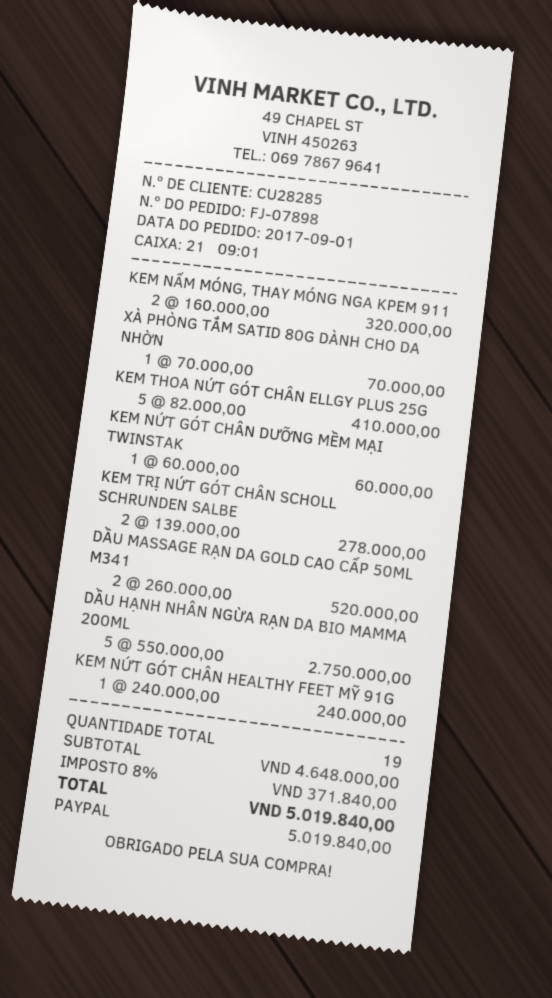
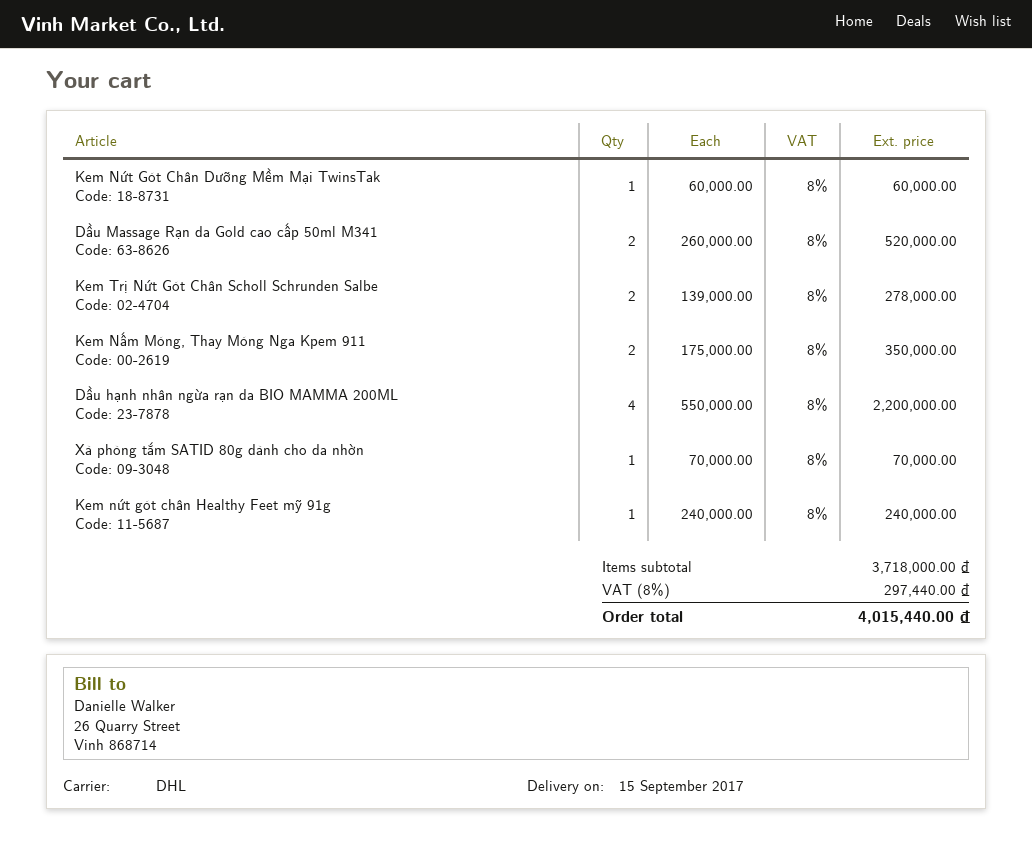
KEM NẤM MÓNG, THAY MÓNG NGA KPEM 911: 2 x 160000.00 = 320000.00 -> 2 x 175000.00 = 350000.00
KEM THOA NỨT GÓT CHÂN ELLGY PLUS 25G: 5 x 82000.00 = 410000.00 -> none
DẦU HẠNH NHÂN NGỪA RẠN DA BIO MAMMA 200ML: 5 x 550000.00 = 2750000.00 -> 4 x 550000.00 = 2200000.00
subtotal: 4648000.00 -> 3718000.00
tax: 8% = 371840.00 -> 8% = 297440.00
total: 5019840.00 -> 4015440.00

